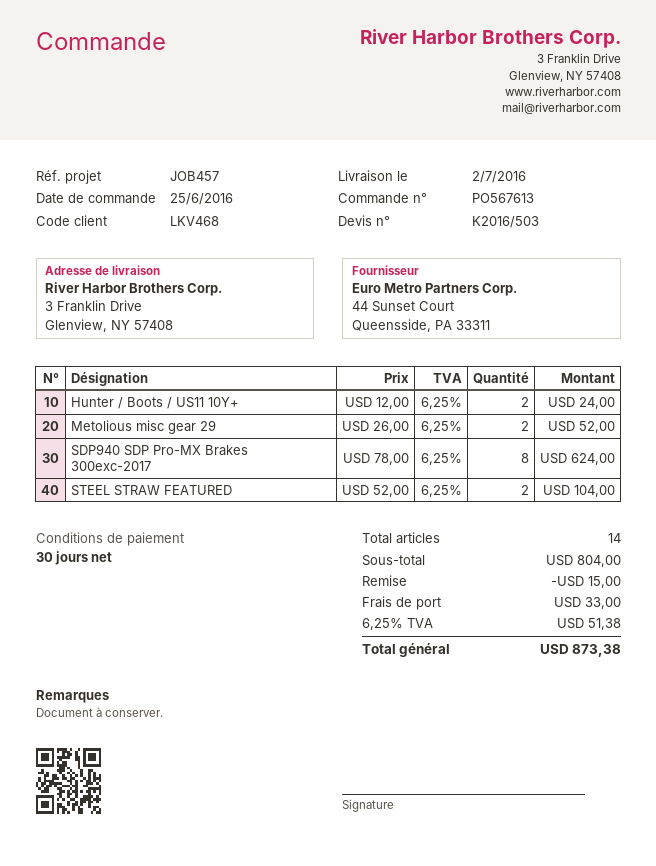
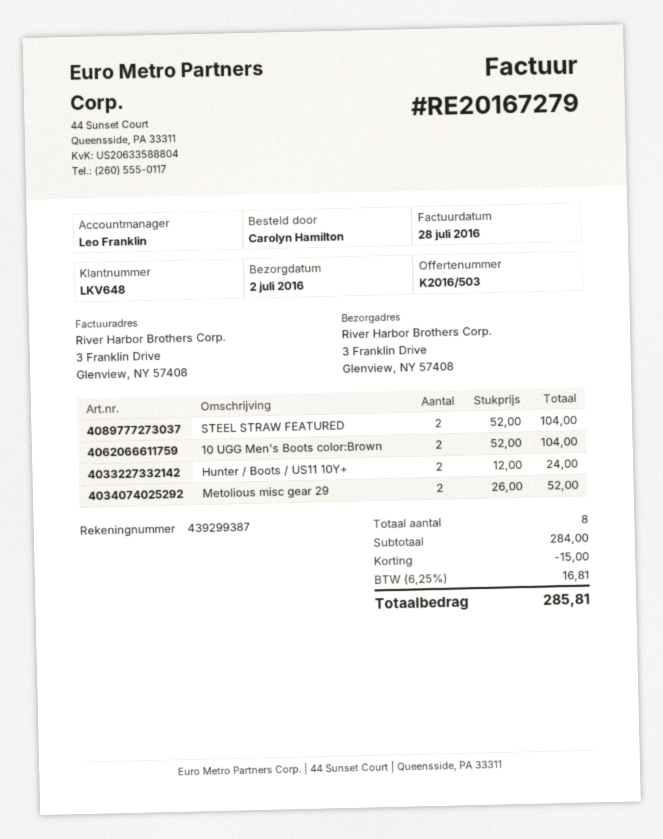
customer number: LKV468 -> LKV648
SDP940 SDP Pro-MX Brakes 300exc-2017: 8 x 78.00 = 624.00 -> none
10 UGG Men's Boots color:Brown: none -> 2 x 52.00 = 104.00
total quantity: 14 -> 8
subtotal: 804.00 -> 284.00
shipping: 33.00 -> none
tax: 6.25% = 51.38 -> 6.25% = 16.81
total: 873.38 -> 285.81

